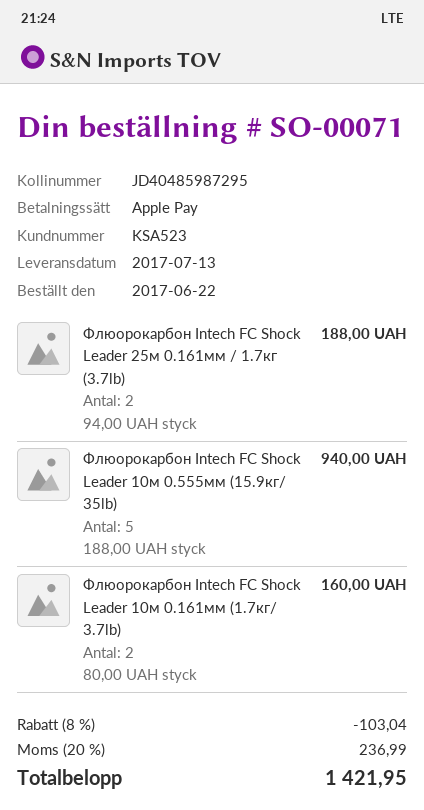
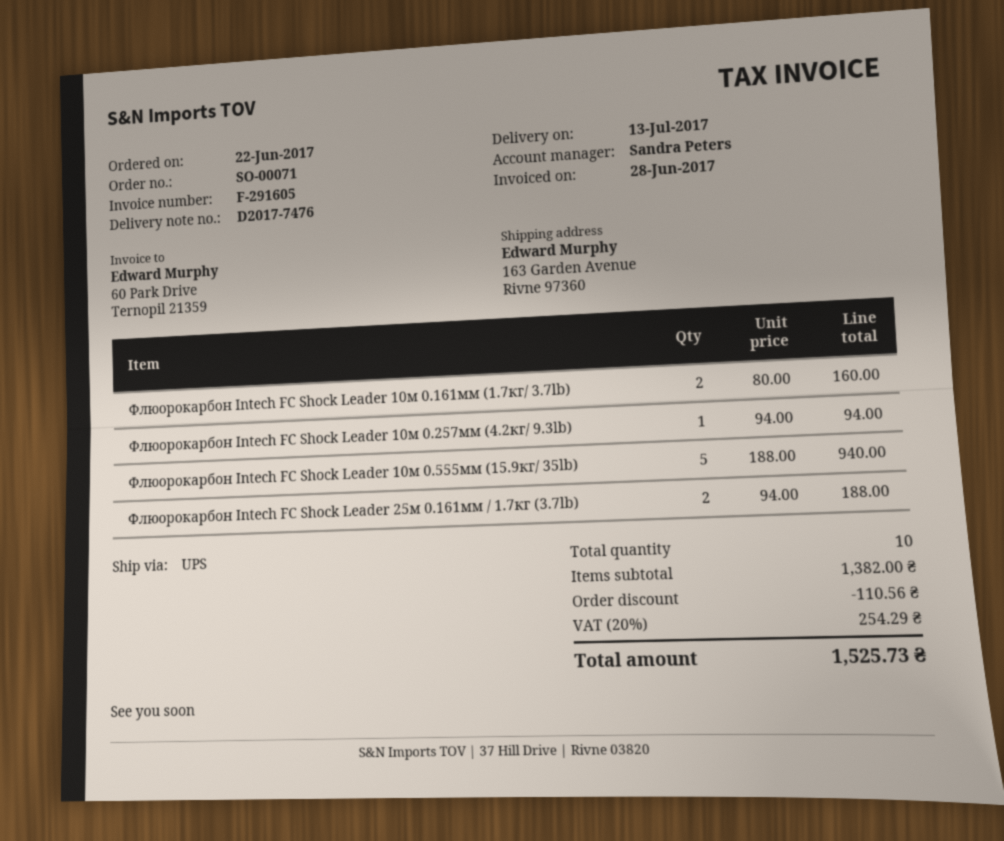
Флюорокарбон Intech FC Shock Leader 10м 0.257мм (4.2кг/ 9.3lb): none -> 1 x 94.00 = 94.00
discount: 103.04 -> 110.56
tax: 20% = 236.99 -> 20% = 254.29
total: 1421.95 -> 1525.73

